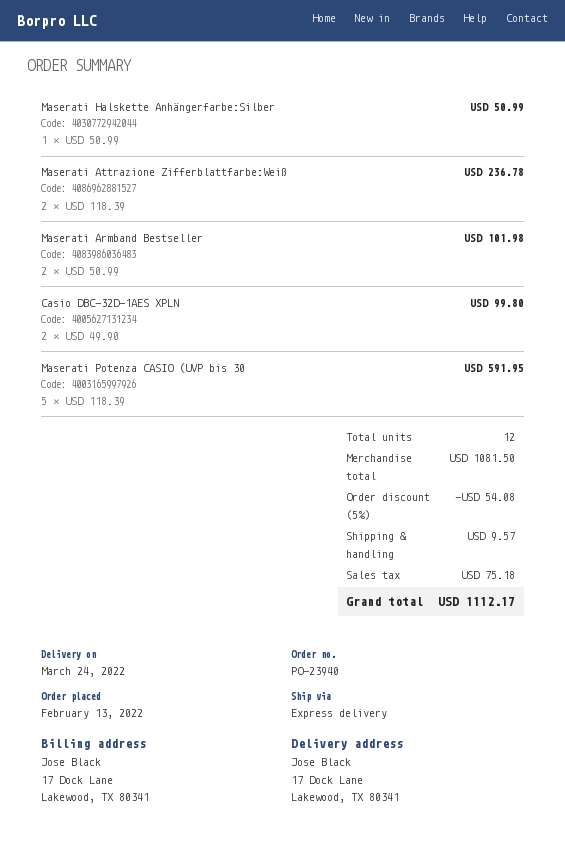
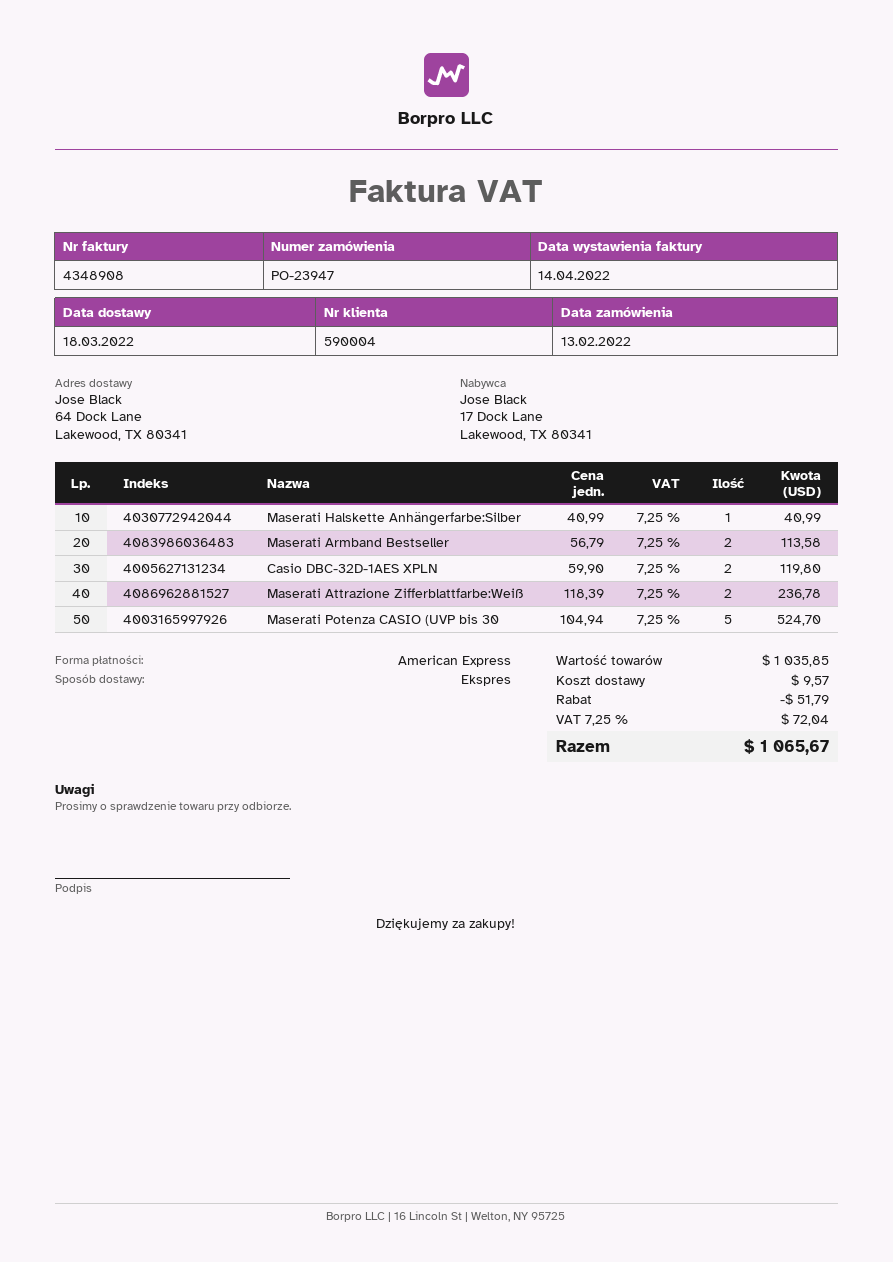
order number: PO-23940 -> PO-23947
delivery date: 2022-03-24 -> 2022-03-18
ship to: 17 Dock Lane, Lakewood, TX 80341 -> 64 Dock Lane, Lakewood, TX 80341
Maserati Halskette Anhängerfarbe:Silber: 1 x 50.99 = 50.99 -> 1 x 40.99 = 40.99
Maserati Armband Bestseller: 2 x 50.99 = 101.98 -> 2 x 56.79 = 113.58
Casio DBC-32D-1AES XPLN: 2 x 49.90 = 99.80 -> 2 x 59.90 = 119.80
Maserati Potenza CASIO (UVP bis 30: 5 x 118.39 = 591.95 -> 5 x 104.94 = 524.70
subtotal: 1081.50 -> 1035.85
discount: 54.08 -> 51.79
tax: 75.18 -> 72.04
total: 1112.17 -> 1065.67

